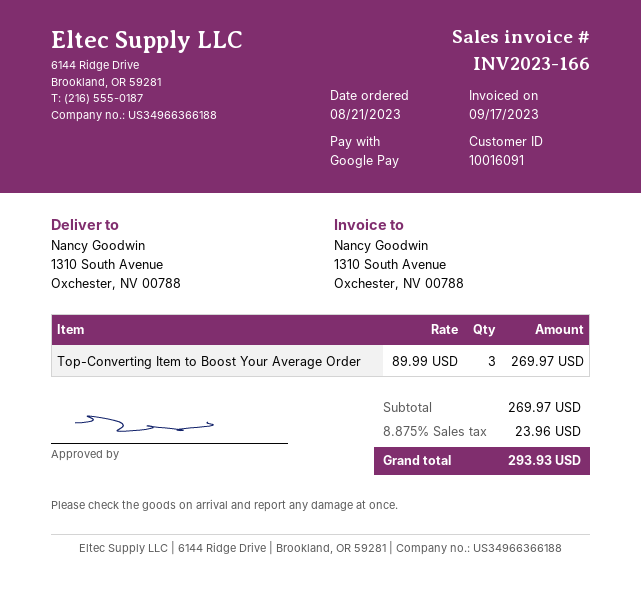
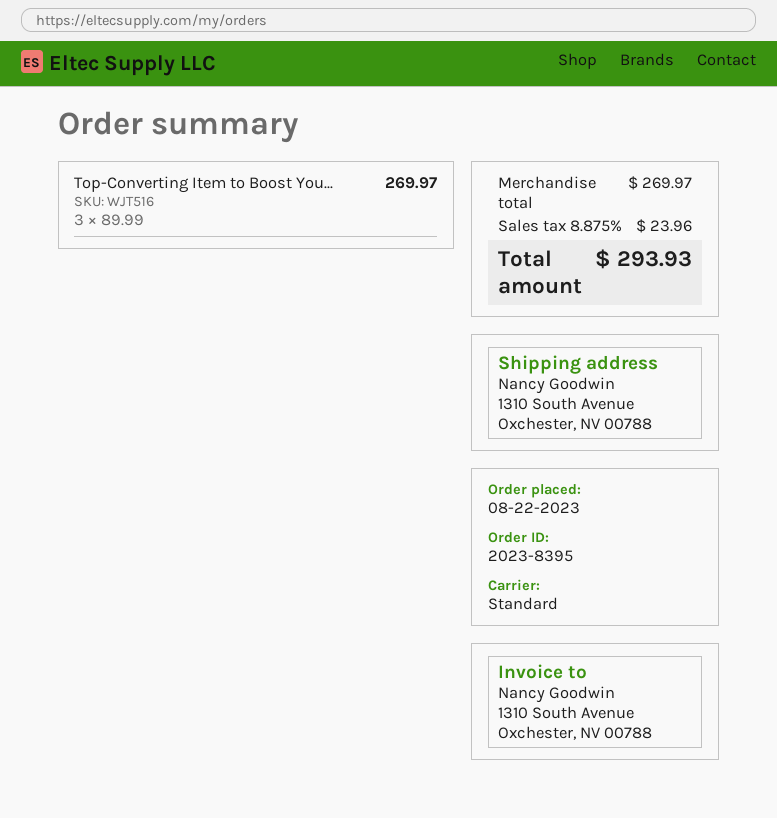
order date: 2023-08-21 -> 2023-08-22

